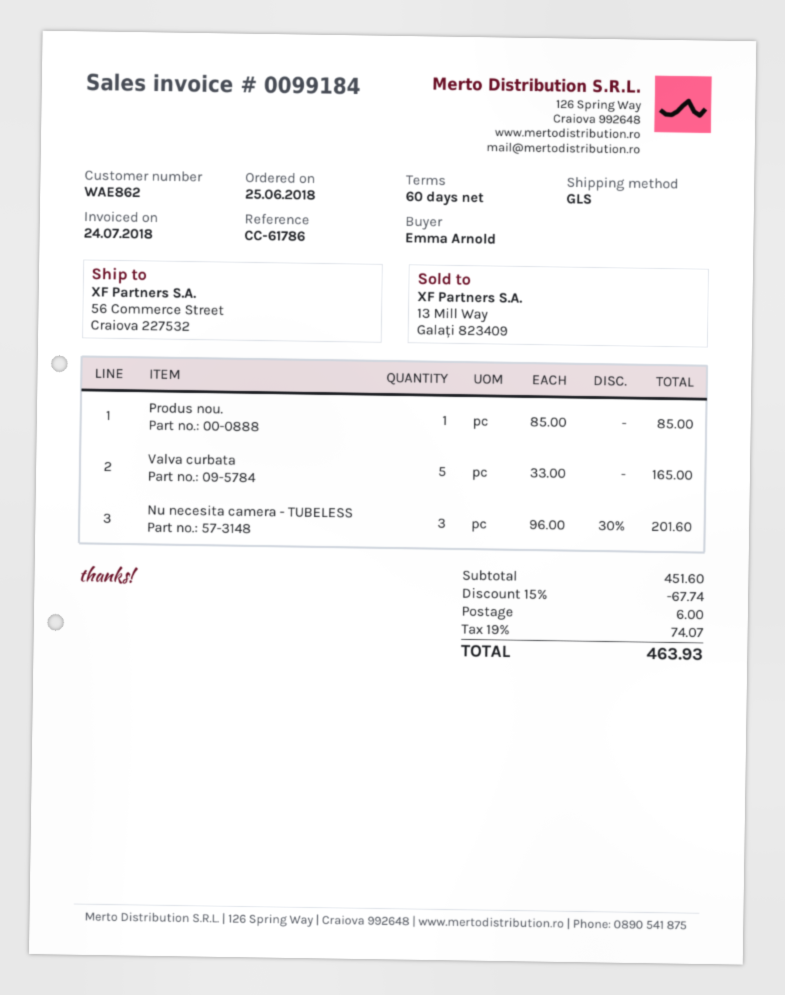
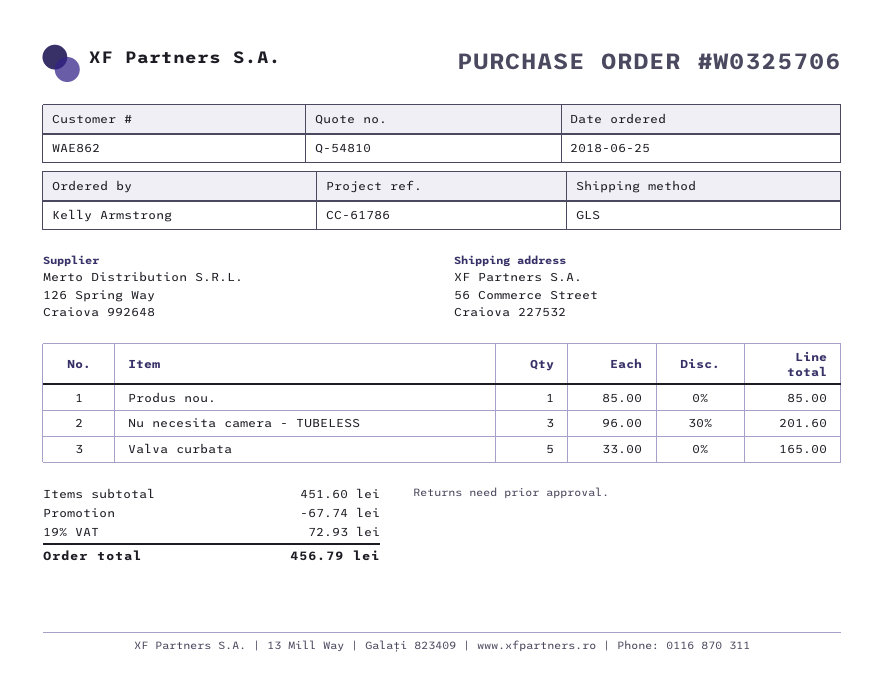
ordered by: Emma Arnold -> Kelly Armstrong
shipping: 6.00 -> none
tax: 19% = 74.07 -> 19% = 72.93
total: 463.93 -> 456.79

